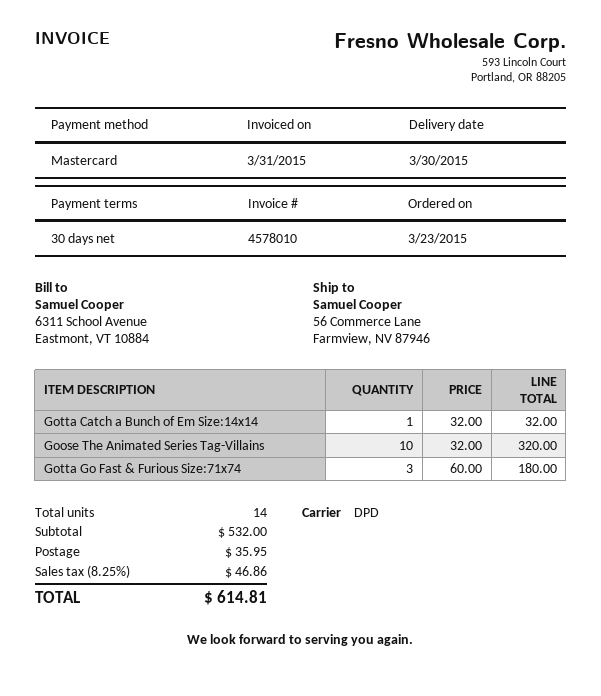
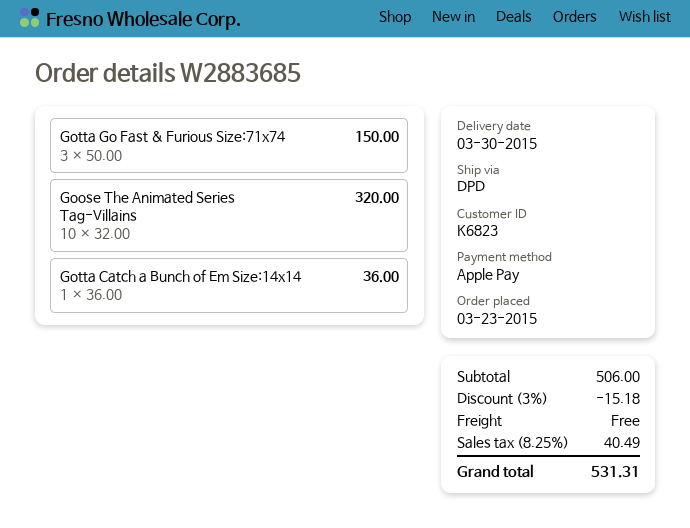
payment method: Mastercard -> Apple Pay
Gotta Catch a Bunch of Em Size:14x14: 1 x 32.00 = 32.00 -> 1 x 36.00 = 36.00
Gotta Go Fast & Furious Size:71x74: 3 x 60.00 = 180.00 -> 3 x 50.00 = 150.00
subtotal: 532.00 -> 506.00
discount: none -> 3% = 15.18
shipping: 35.95 -> 0.00
tax: 8.25% = 46.86 -> 8.25% = 40.49
total: 614.81 -> 531.31

